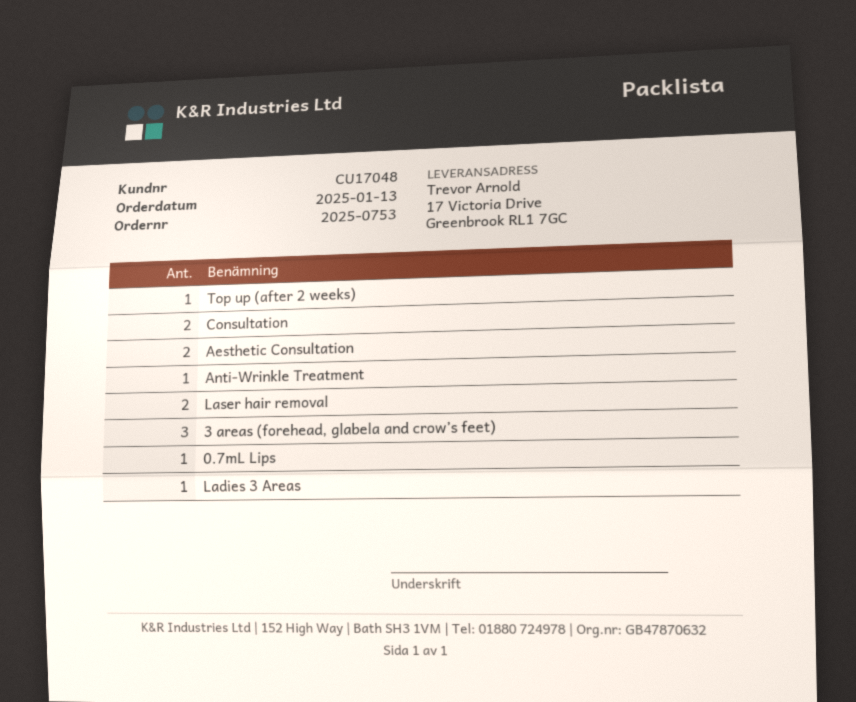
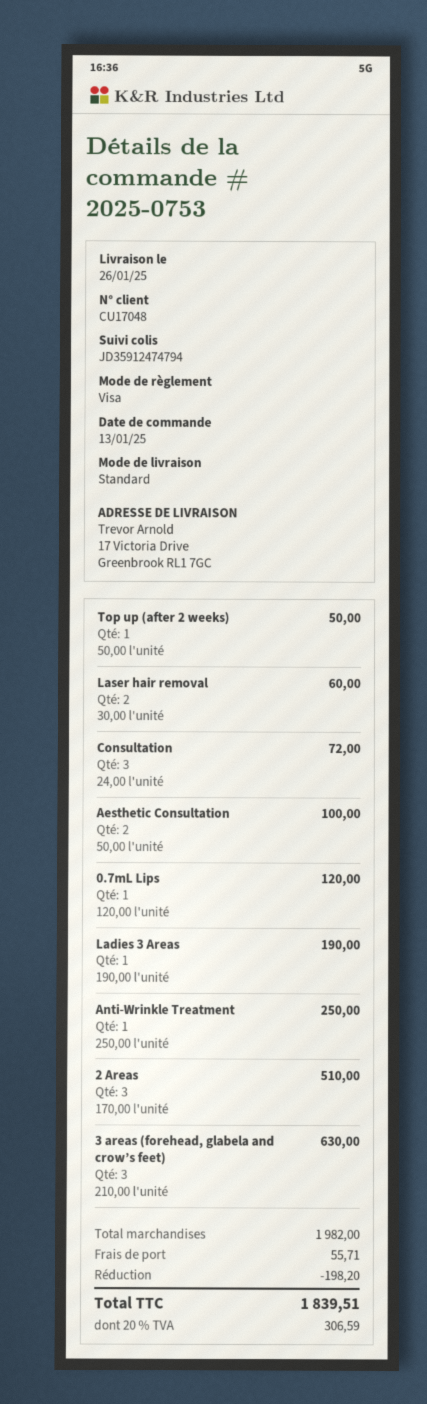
Consultation: 2 -> 3
2 Areas: none -> 3

